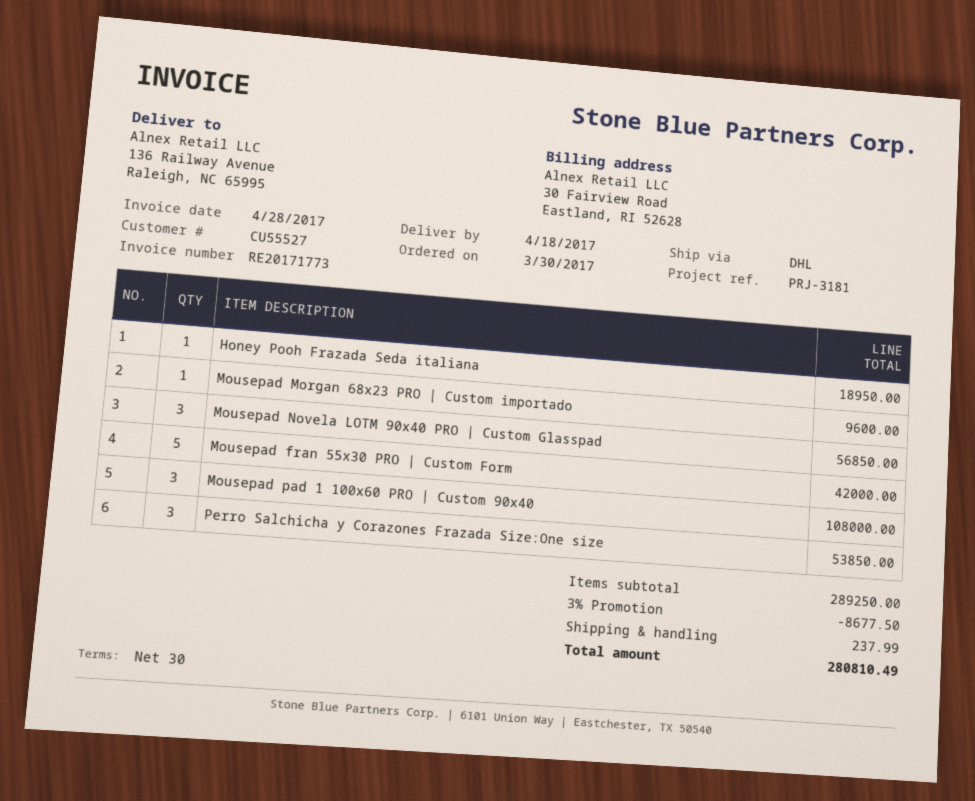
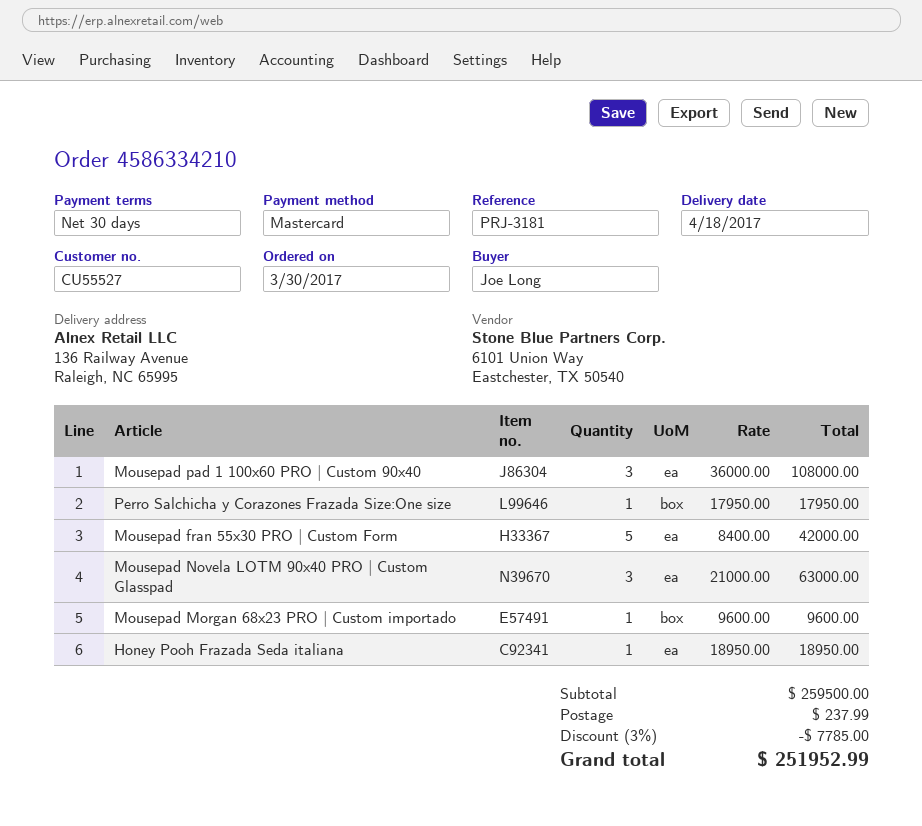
Mousepad Novela LOTM 90x40 PRO | Custom Glasspad: 3 for 56850.00 -> 3 for 63000.00
Perro Salchicha y Corazones Frazada Size:One size: 3 for 53850.00 -> 1 for 17950.00
subtotal: 289250.00 -> 259500.00
discount: 3% = 8677.50 -> 3% = 7785.00
total: 280810.49 -> 251952.99

